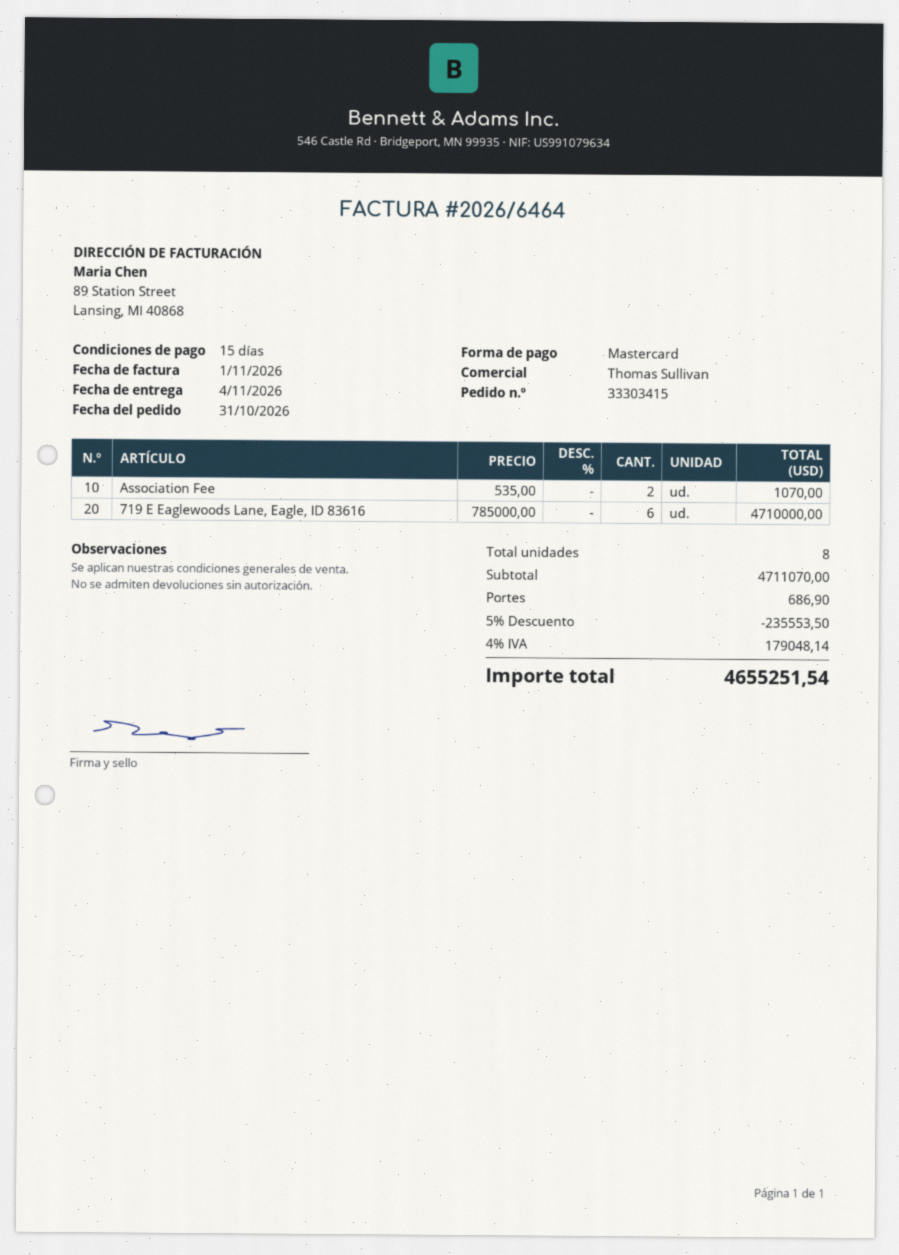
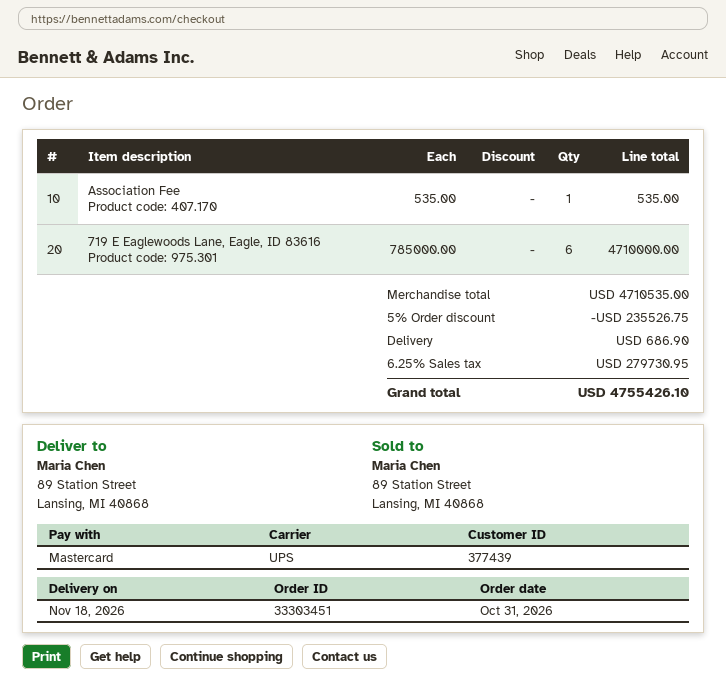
order number: 33303415 -> 33303451
delivery date: 2026-11-04 -> 2026-11-18
Association Fee: 2 x 535.00 = 1070.00 -> 1 x 535.00 = 535.00
subtotal: 4711070.00 -> 4710535.00
discount: 5% = 235553.50 -> 5% = 235526.75
tax: 4% = 179048.14 -> 6.25% = 279730.95
total: 4655251.54 -> 4755426.10

